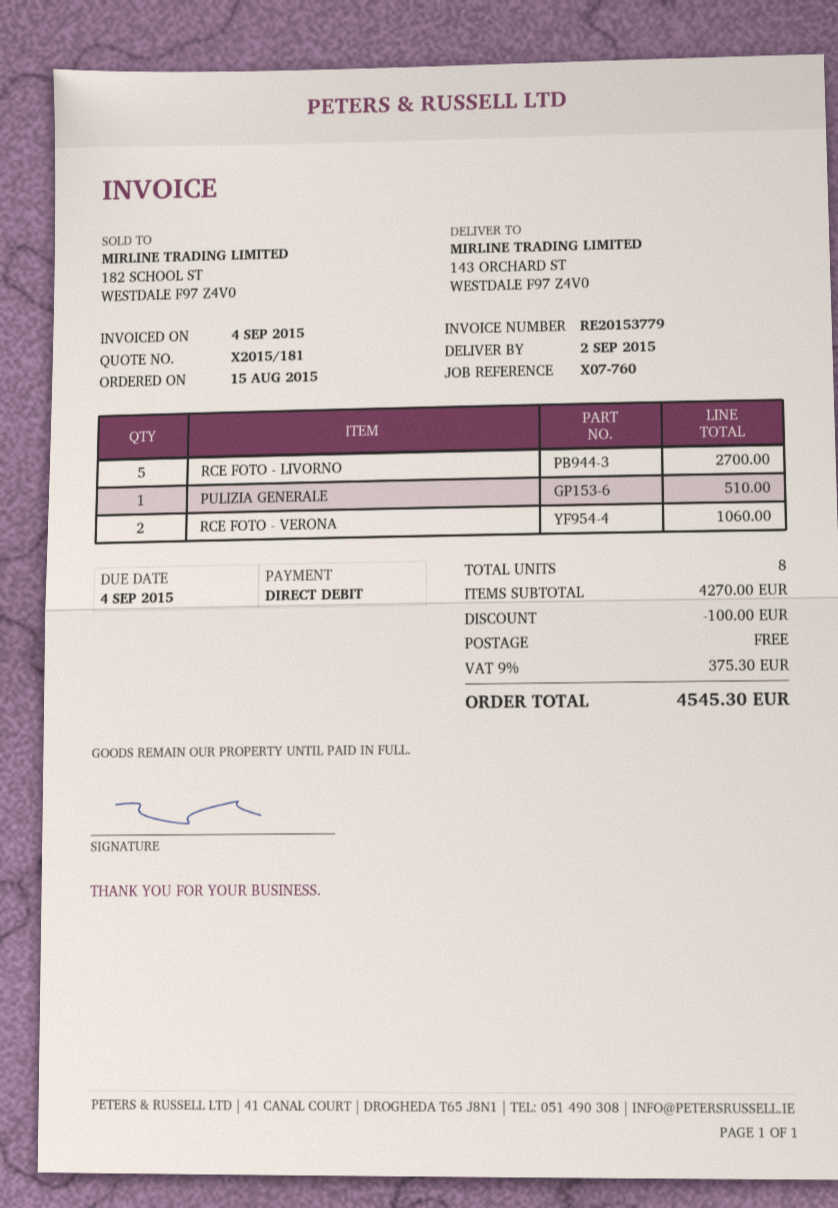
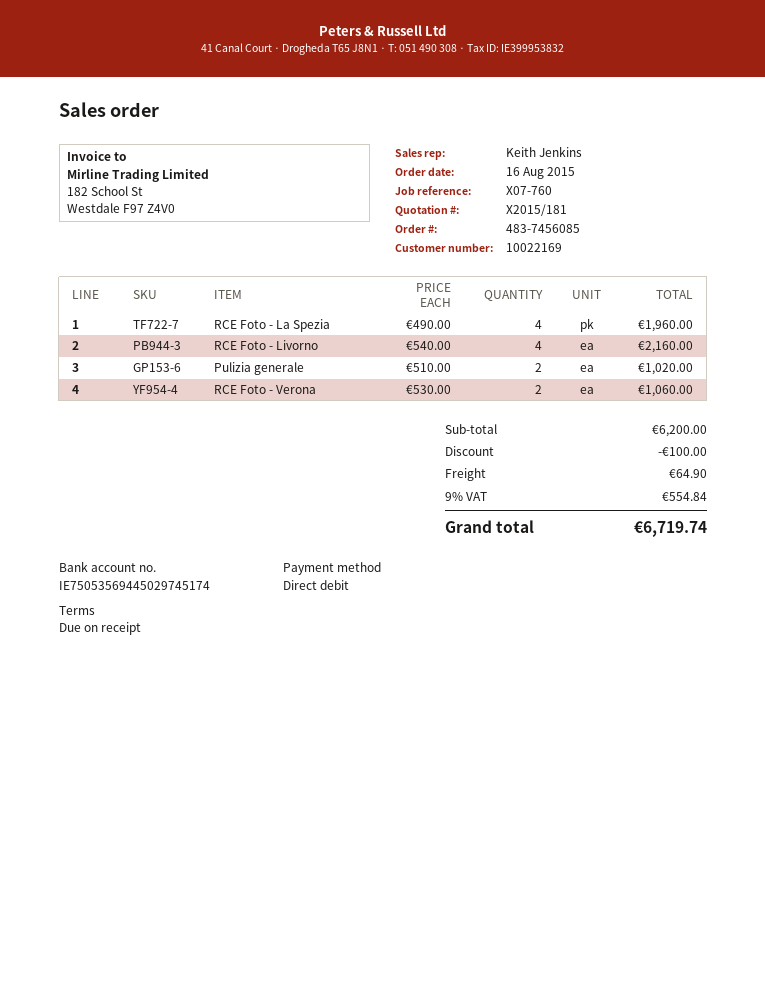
order date: 2015-08-15 -> 2015-08-16
RCE FOTO - LIVORNO: 5 for 2700.00 -> 4 for 2160.00
PULIZIA GENERALE: 1 for 510.00 -> 2 for 1020.00
RCE Foto - La Spezia: none -> 4 for 1960.00
subtotal: 4270.00 -> 6200.00
shipping: 0.00 -> 64.90
tax: 9% = 375.30 -> 9% = 554.84
total: 4545.30 -> 6719.74

